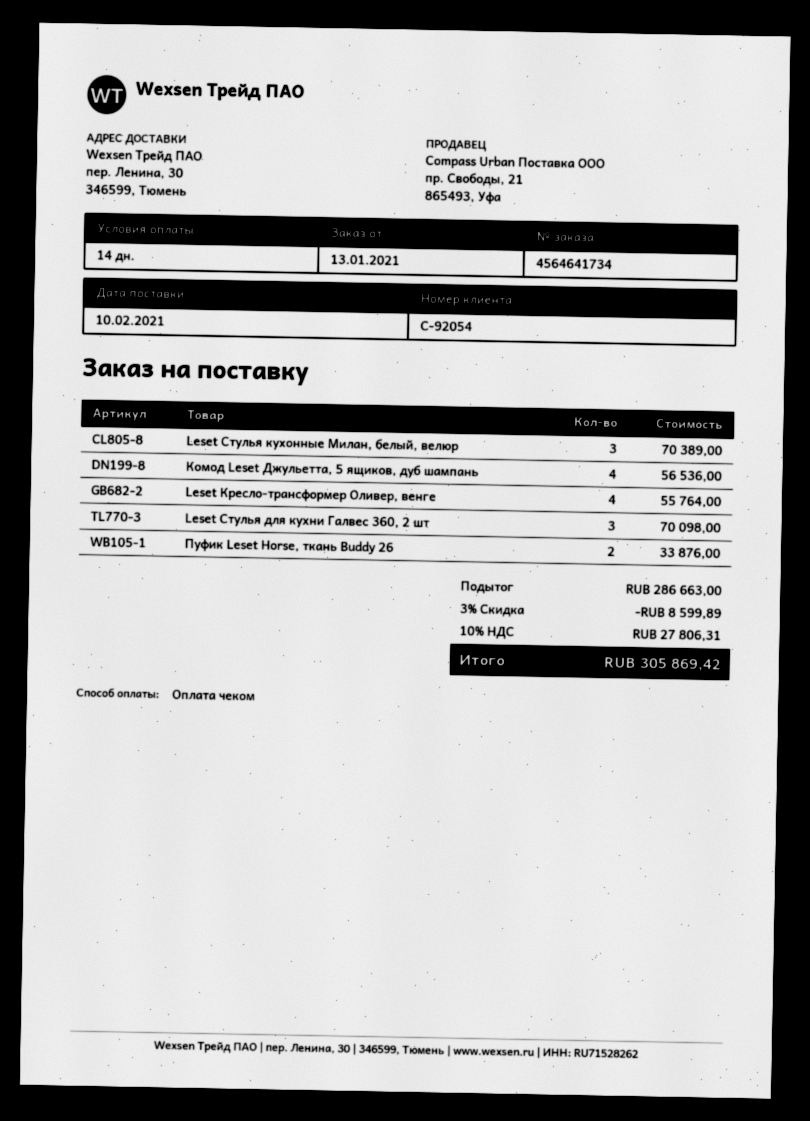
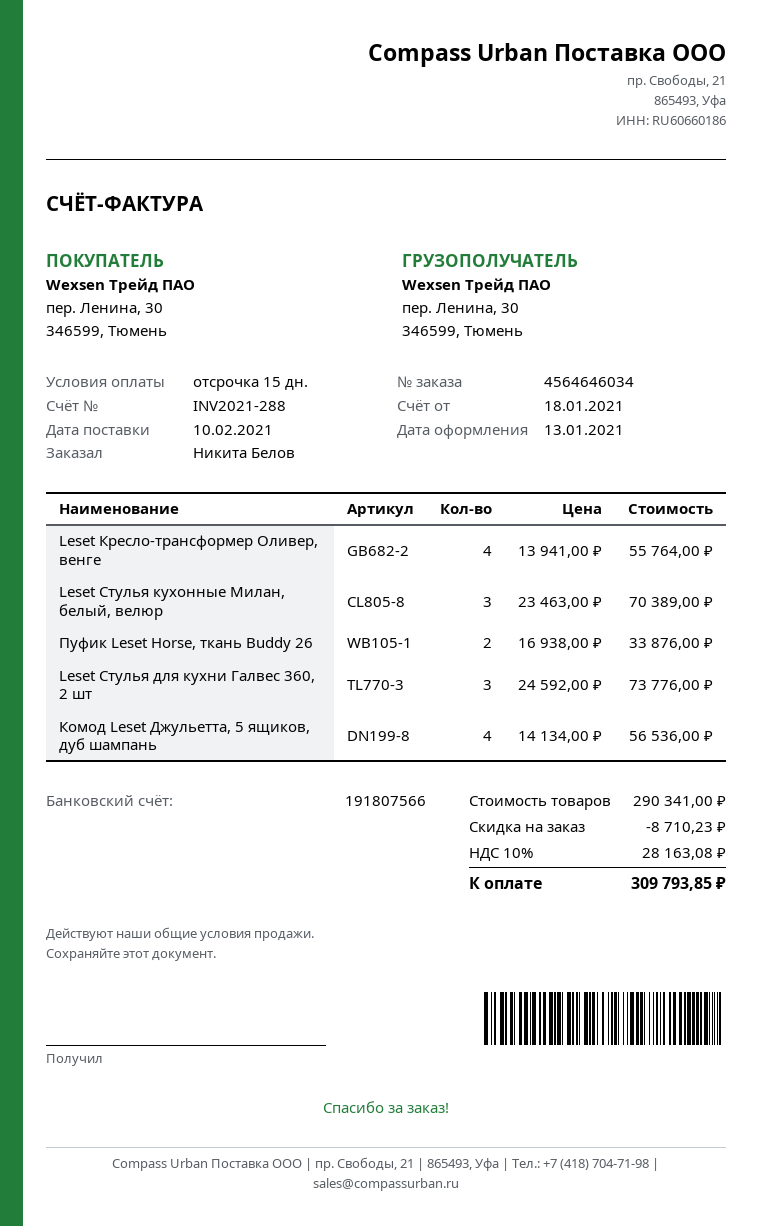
order number: 4564641734 -> 4564646034
payment terms: 14 days -> 15 days
Leset Стулья для кухни Галвес 360, 2 шт: 3 for 70098.00 -> 3 for 73776.00
subtotal: 286663.00 -> 290341.00
discount: 8599.89 -> 8710.23
tax: 10% = 27806.31 -> 10% = 28163.08
total: 305869.42 -> 309793.85

